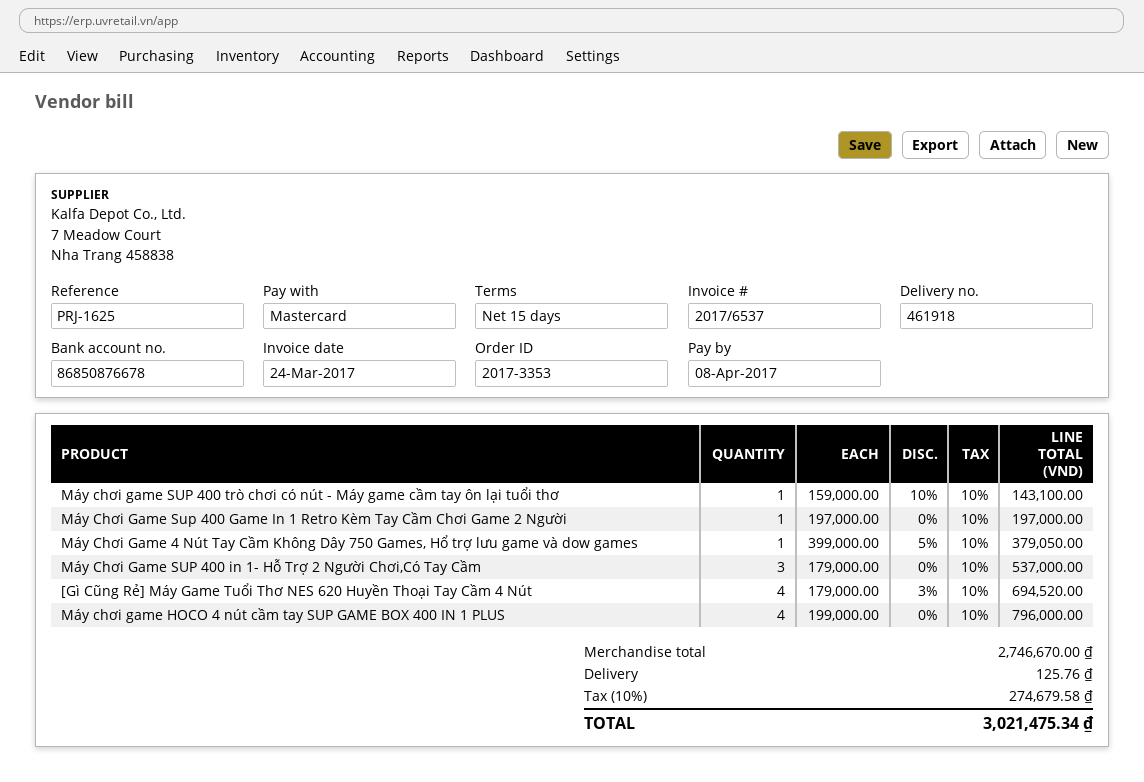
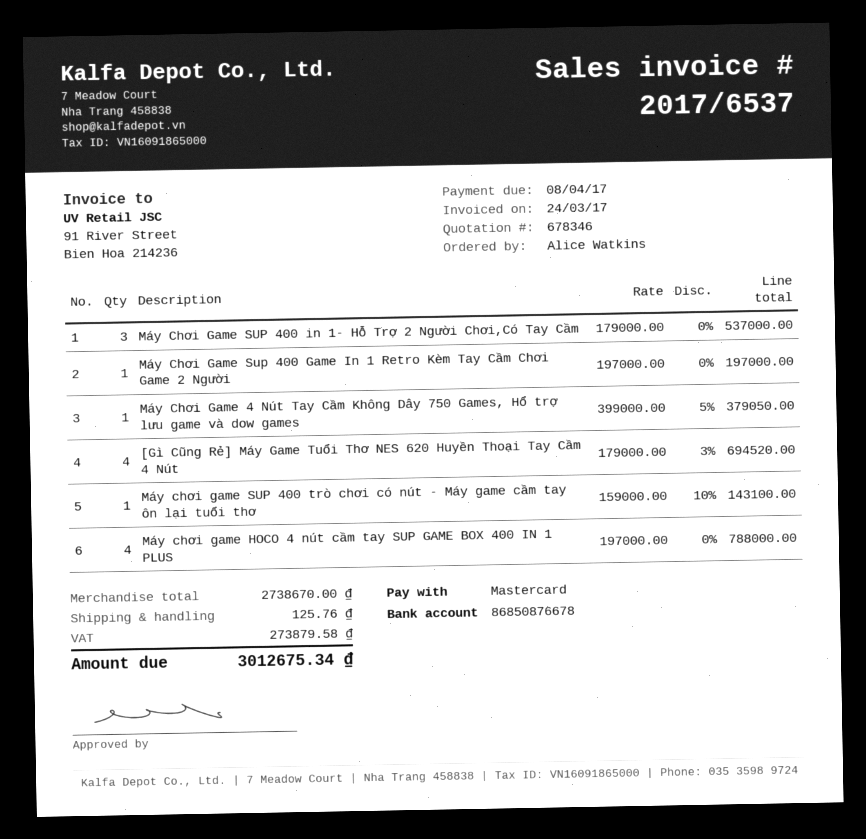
Máy chơi game HOCO 4 nút cầm tay SUP GAME BOX 400 IN 1 PLUS: 4 x 199000.00 = 796000.00 -> 4 x 197000.00 = 788000.00
subtotal: 2746670.00 -> 2738670.00
tax: 274679.58 -> 273879.58
total: 3021475.34 -> 3012675.34

